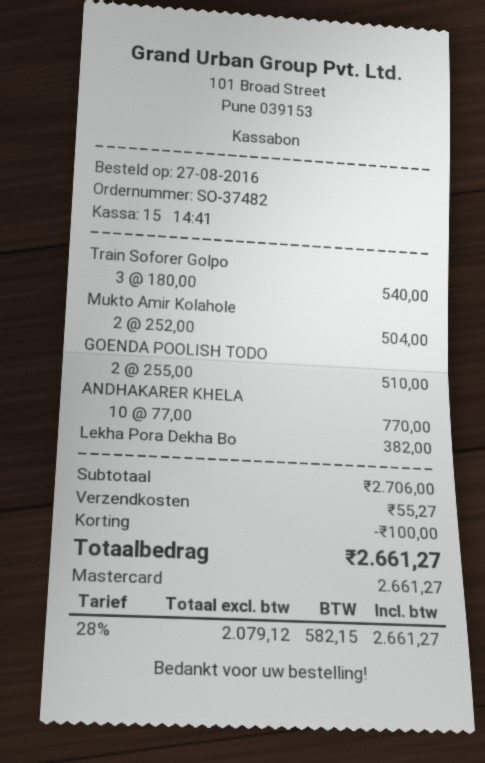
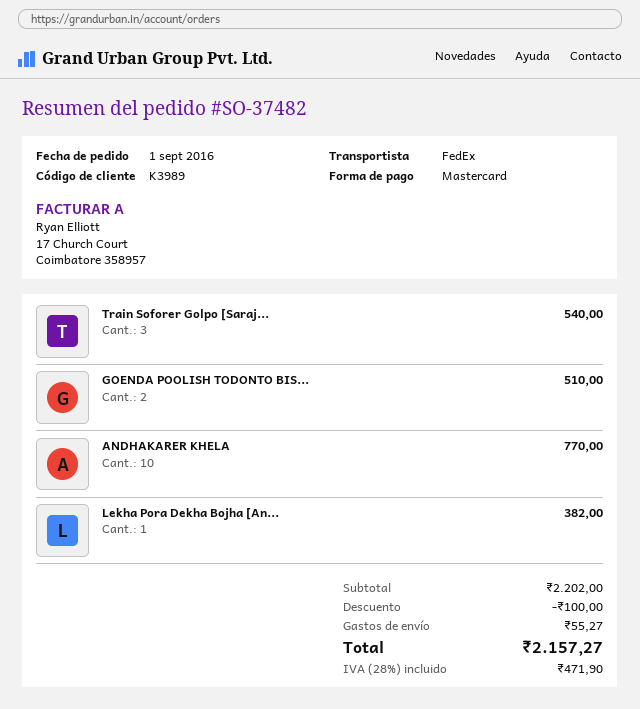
order date: 2016-08-27 -> 2016-09-01
Mukto Amir Kolahole: 2 for 504.00 -> none
subtotal: 2706.00 -> 2202.00
tax: 28% = 582.15 -> 28% = 471.90
total: 2661.27 -> 2157.27

